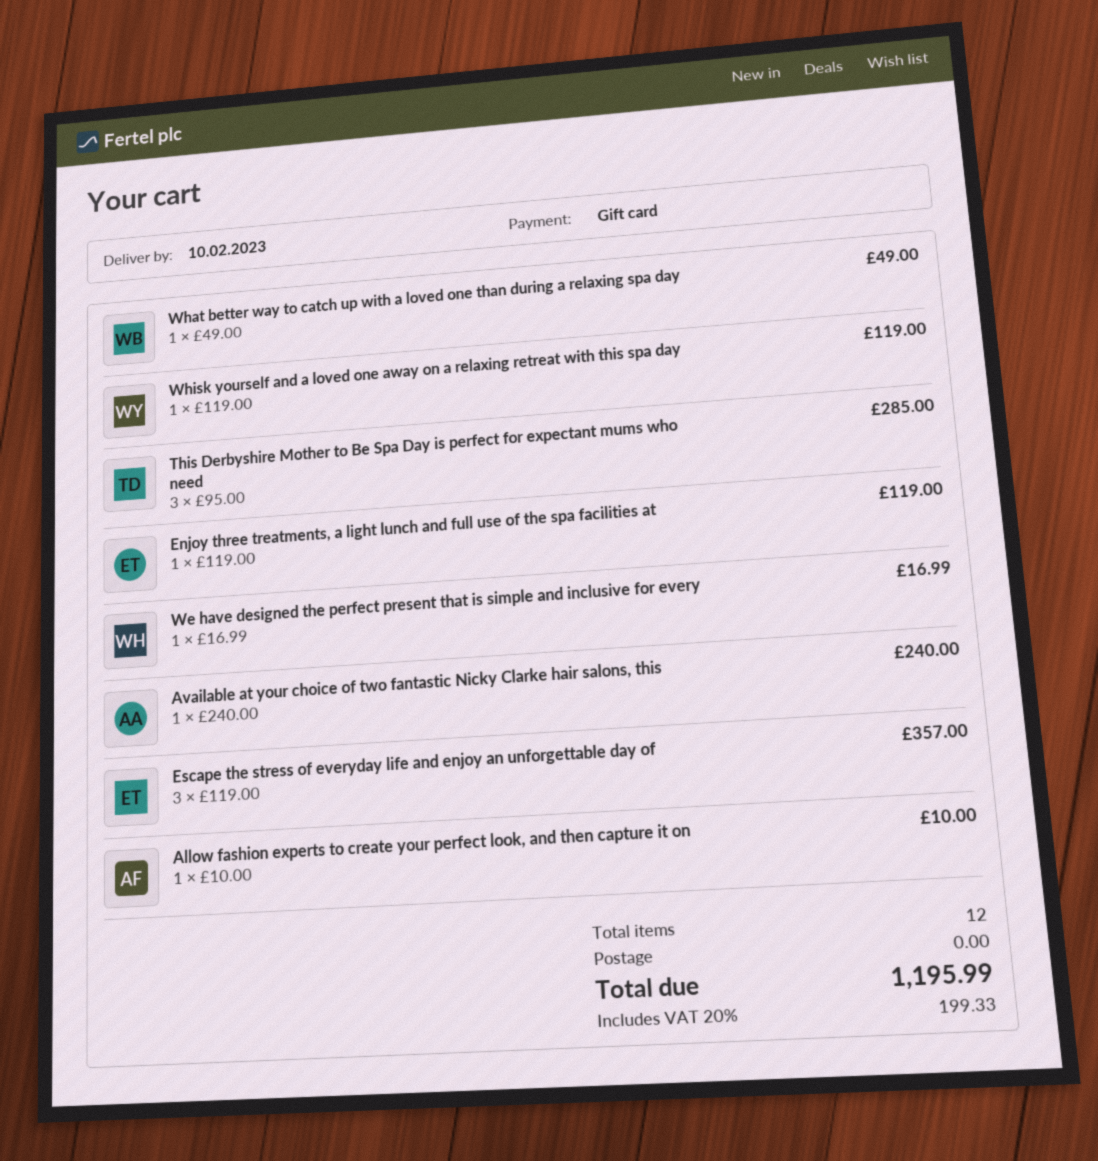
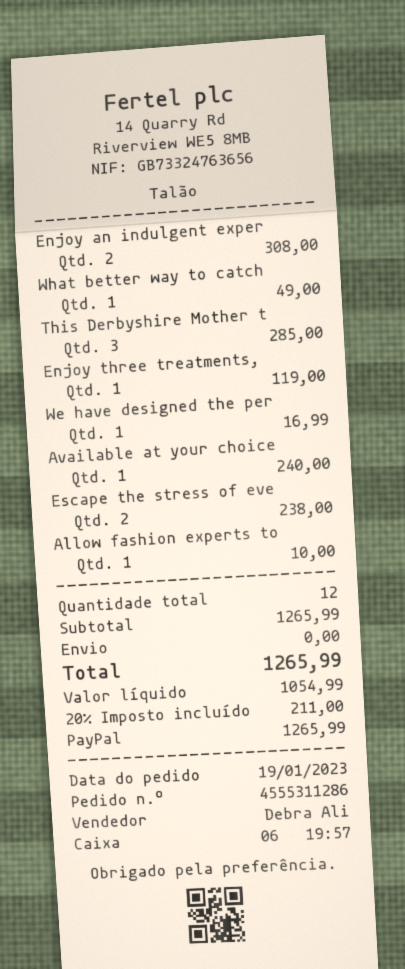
payment method: gift card -> PayPal
Whisk yourself and a loved one away on a relaxing retreat with this spa day: 1 for 119.00 -> none
Escape the stress of everyday life and enjoy an unforgettable day of: 3 for 357.00 -> 2 for 238.00
Enjoy an indulgent exper: none -> 2 for 308.00
tax: 20% = 199.33 -> 20% = 211.00
total: 1195.99 -> 1265.99

